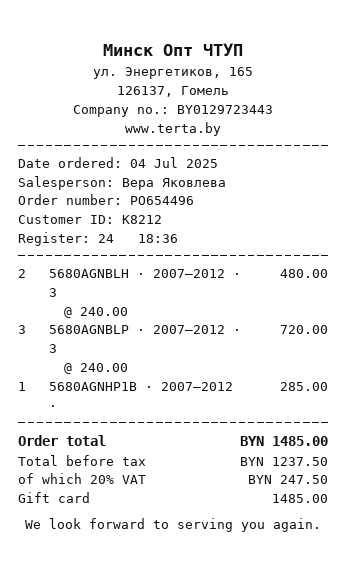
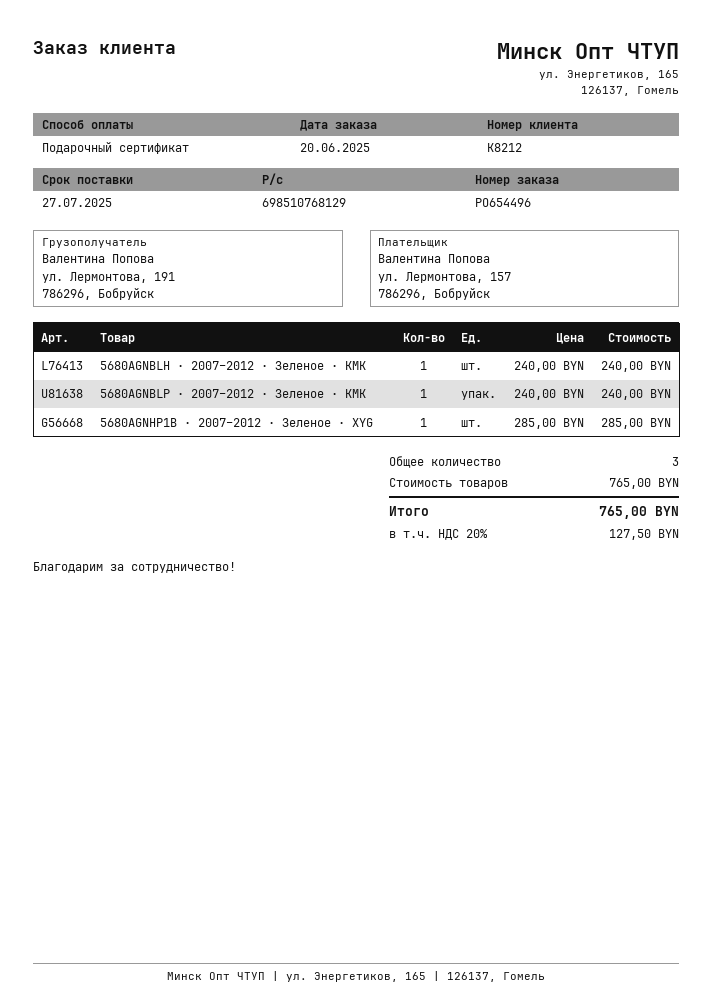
order date: 2025-07-04 -> 2025-06-20
5680AGNBLH · 2007–2012 · З: 2 x 240.00 = 480.00 -> 1 x 240.00 = 240.00
5680AGNBLP · 2007–2012 · З: 3 x 240.00 = 720.00 -> 1 x 240.00 = 240.00
tax: 20% = 247.50 -> 20% = 127.50
total: 1485.00 -> 765.00

